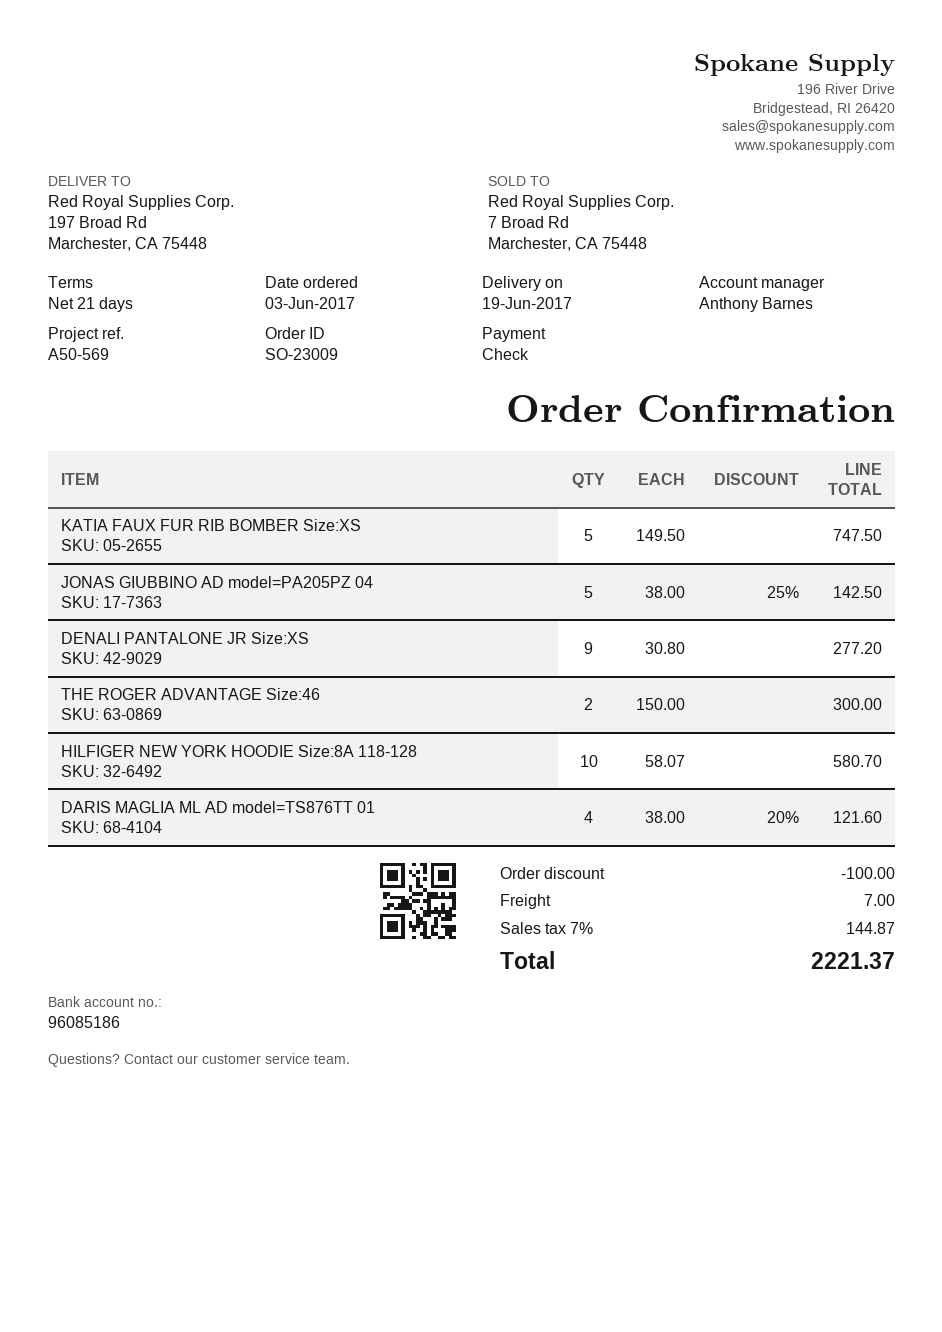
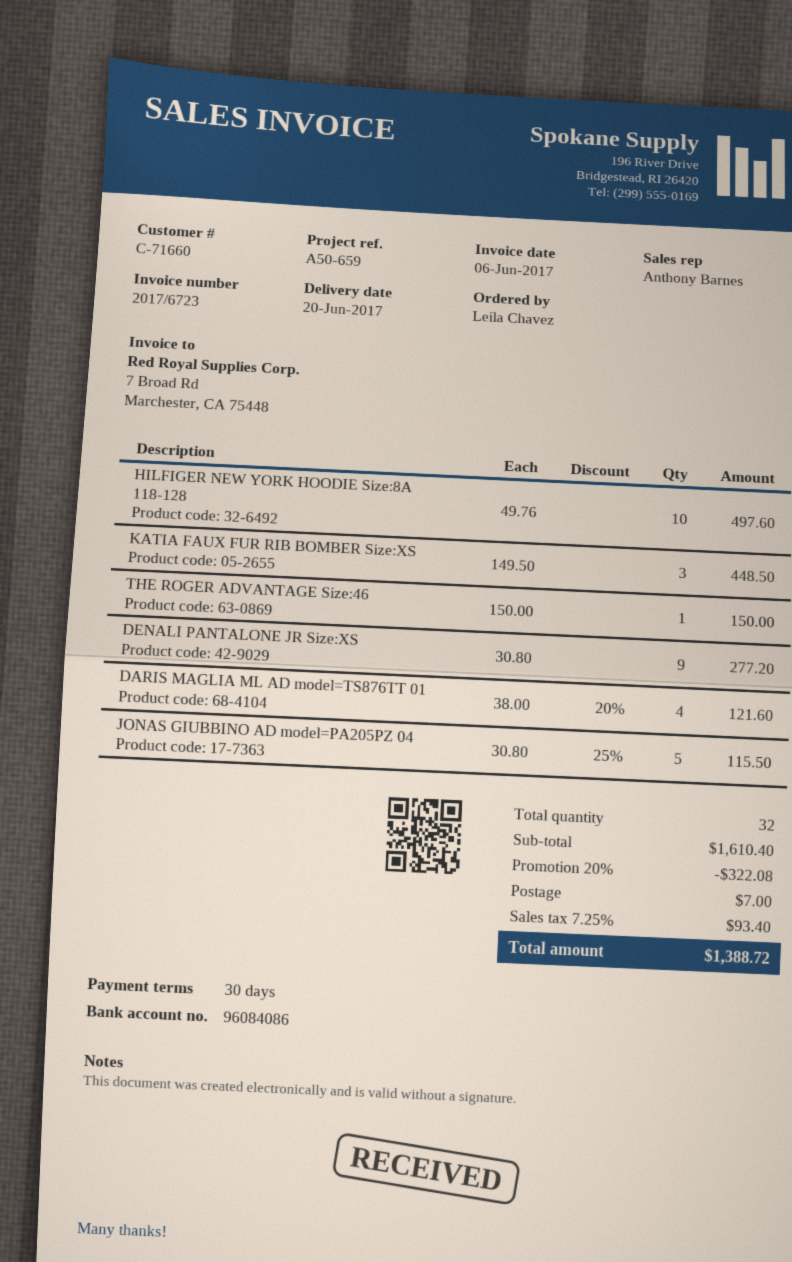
delivery date: 2017-06-19 -> 2017-06-20
payment terms: 21 days -> 30 days
reference: A50-569 -> A50-659
bank account: 96085186 -> 96084086
KATIA FAUX FUR RIB BOMBER Size:XS: 5 x 149.50 = 747.50 -> 3 x 149.50 = 448.50
JONAS GIUBBINO AD model=PA205PZ 04: 5 x 38.00 - 25% = 142.50 -> 5 x 30.80 - 25% = 115.50
THE ROGER ADVANTAGE Size:46: 2 x 150.00 = 300.00 -> 1 x 150.00 = 150.00
HILFIGER NEW YORK HOODIE Size:8A 118-128: 10 x 58.07 = 580.70 -> 10 x 49.76 = 497.60
discount: 100.00 -> 322.08
tax: 7% = 144.87 -> 7.25% = 93.40
total: 2221.37 -> 1388.72

